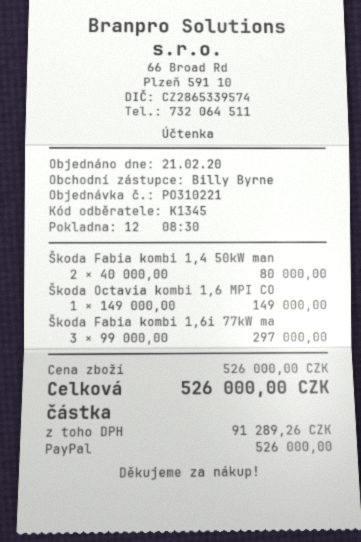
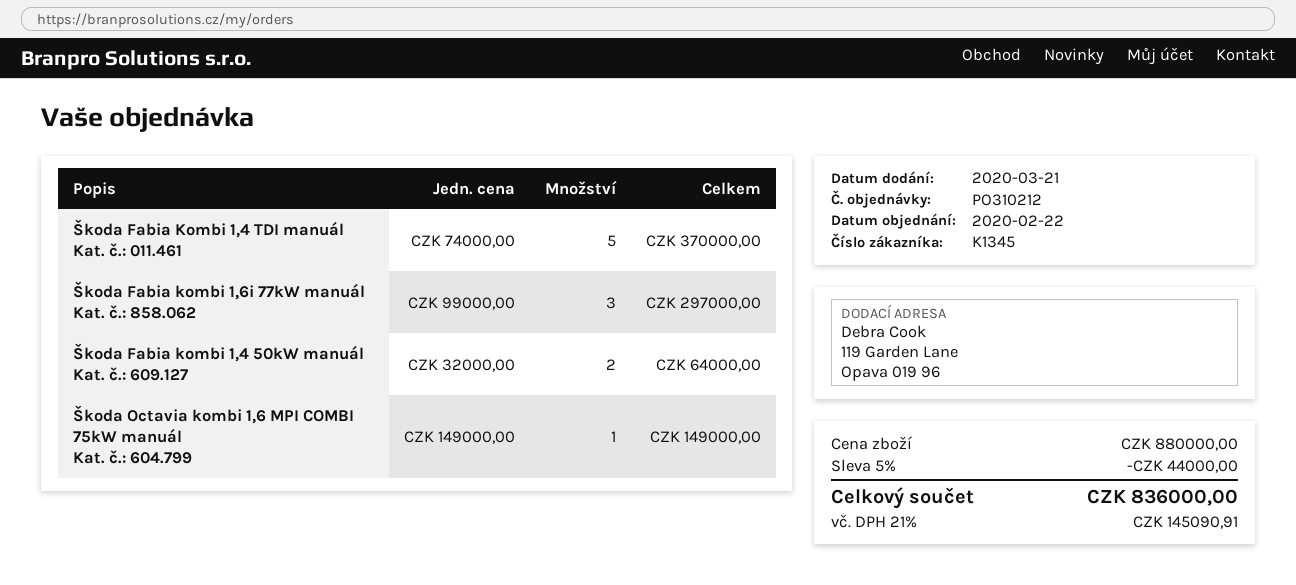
order number: PO310221 -> PO310212
order date: 2020-02-21 -> 2020-02-22
Škoda Fabia kombi 1,4 50kW man: 2 x 40000.00 = 80000.00 -> 2 x 32000.00 = 64000.00
Škoda Fabia Kombi 1,4 TDI manuál: none -> 5 x 74000.00 = 370000.00
subtotal: 526000.00 -> 880000.00
discount: none -> 5% = 44000.00
tax: 91289.26 -> 145090.91
total: 526000.00 -> 836000.00

